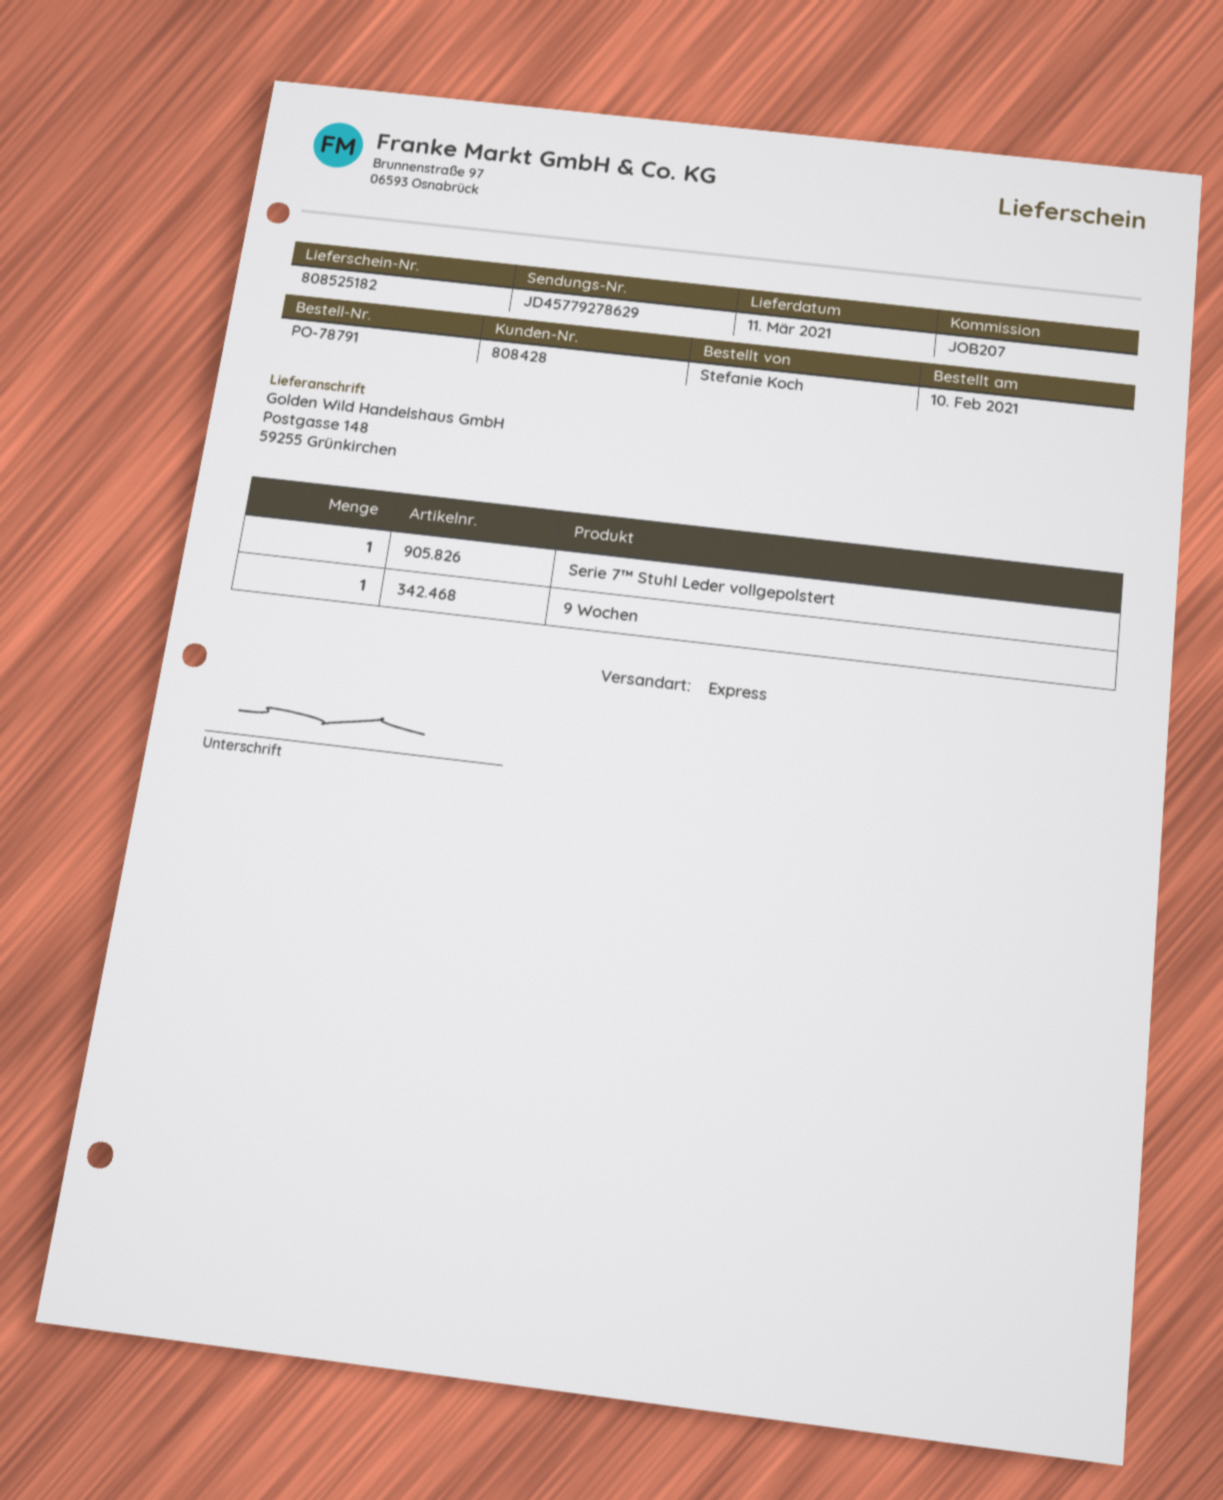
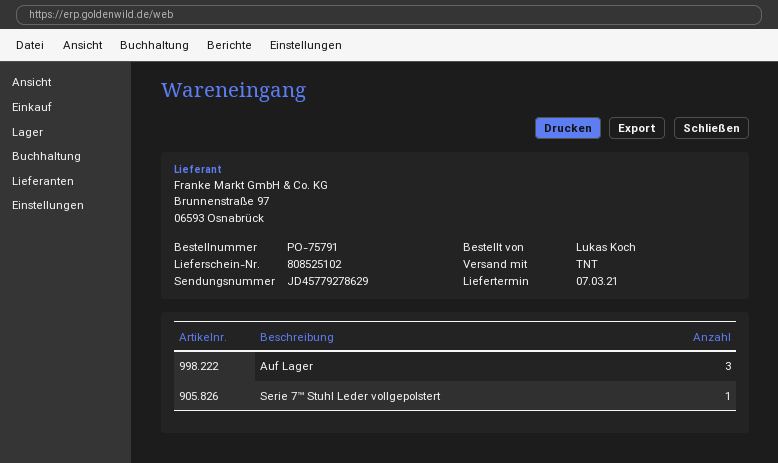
order number: PO-78791 -> PO-75791
delivery note number: 808525182 -> 808525102
delivery date: 2021-03-11 -> 2021-03-07
ordered by: Stefanie Koch -> Lukas Koch
shipping method: express -> TNT
9 Wochen: 1 -> none
Auf Lager: none -> 3

